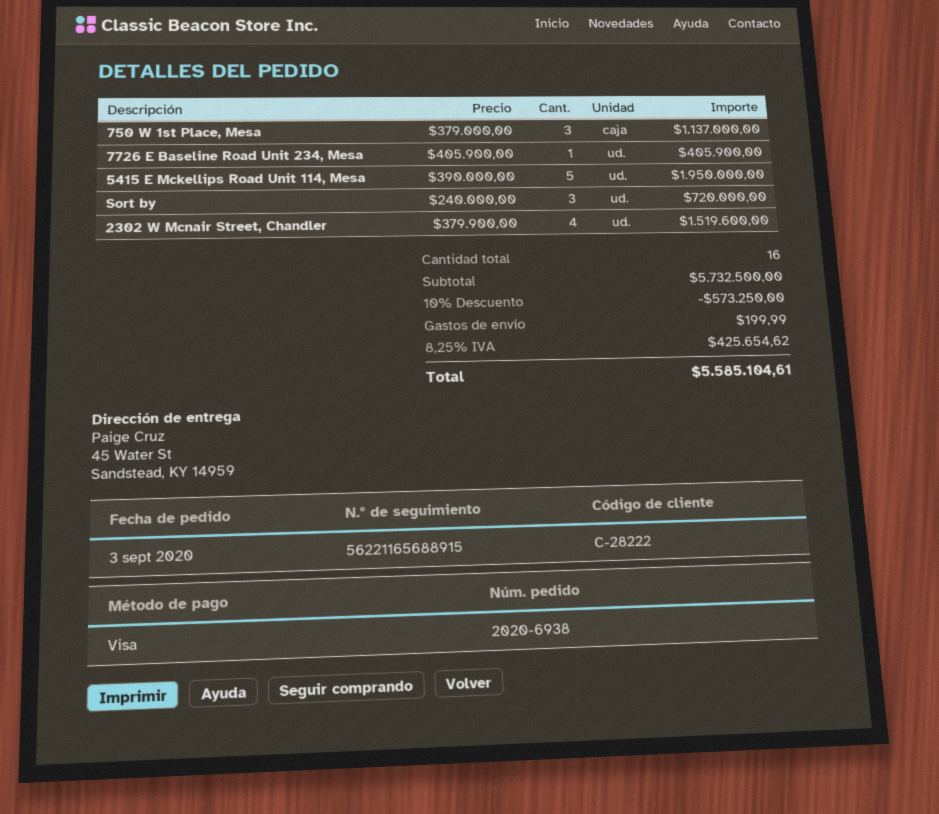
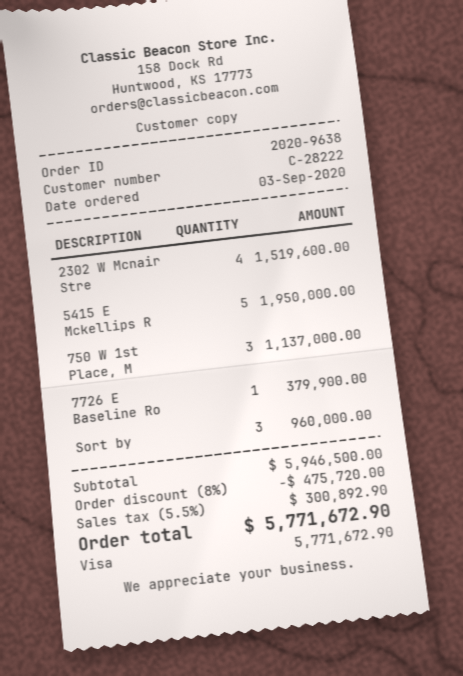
order number: 2020-6938 -> 2020-9638
7726 E Baseline Road Unit 234, Mesa: 1 for 405900.00 -> 1 for 379900.00
Sort by: 3 for 720000.00 -> 3 for 960000.00
subtotal: 5732500.00 -> 5946500.00
discount: 10% = 573250.00 -> 8% = 475720.00
shipping: 199.99 -> none
tax: 8.25% = 425654.62 -> 5.5% = 300892.90
total: 5585104.61 -> 5771672.90

